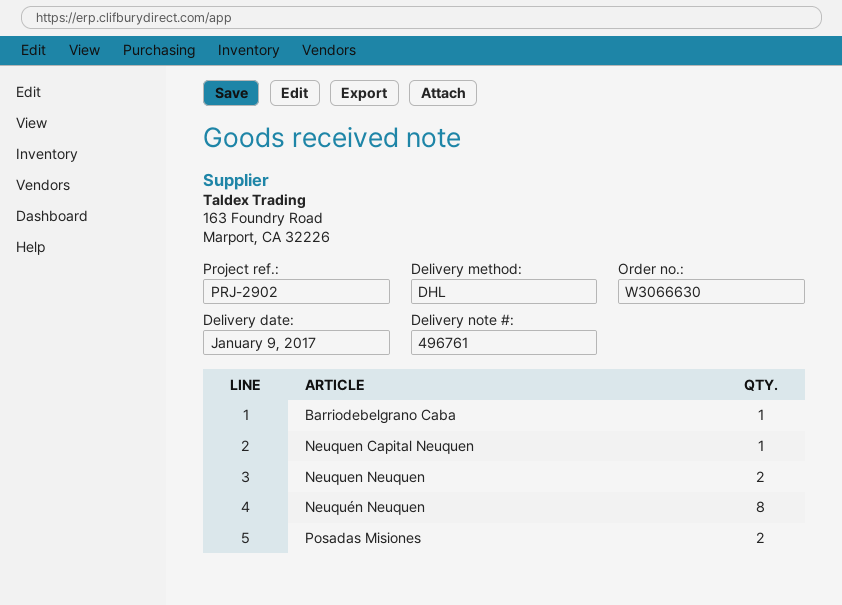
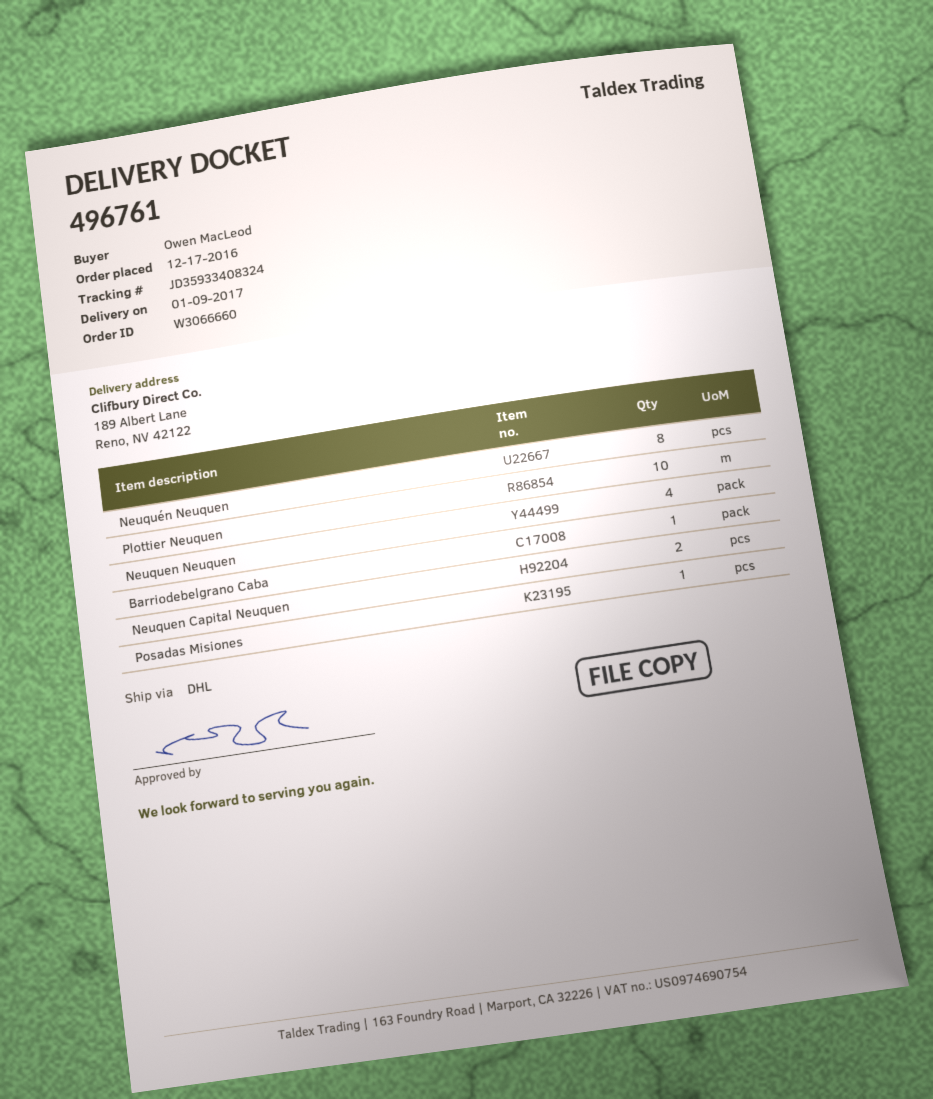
order number: W3066630 -> W3066660
Neuquen Capital Neuquen: 1 -> 2
Neuquen Neuquen: 2 -> 4
Posadas Misiones: 2 -> 1
Plottier Neuquen: none -> 10

